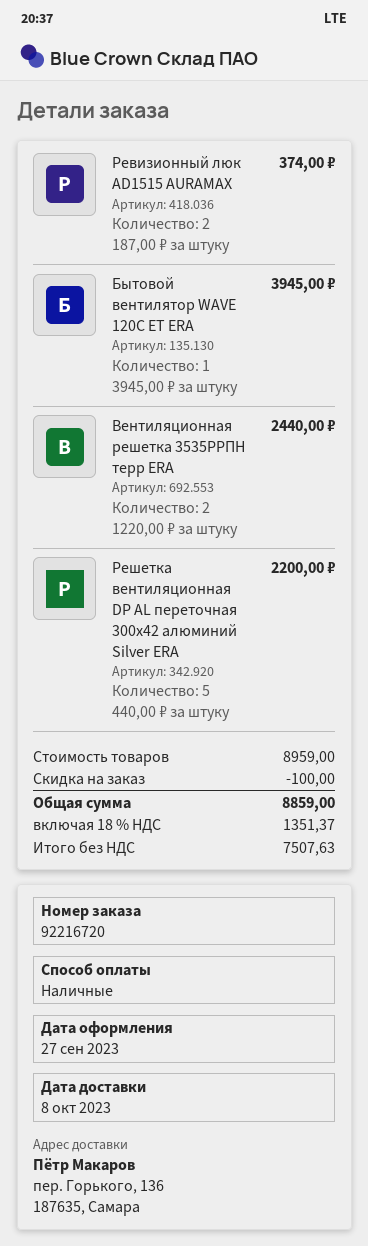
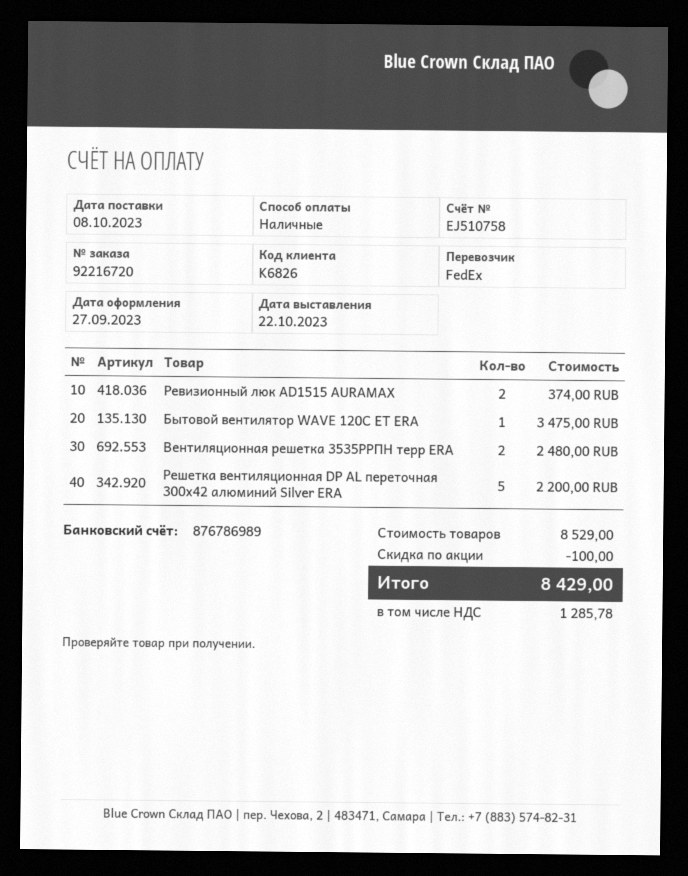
Бытовой вентилятор WAVE 120C ET ERA: 1 for 3945.00 -> 1 for 3475.00
Вентиляционная решетка 3535РРПН терр ERA: 2 for 2440.00 -> 2 for 2480.00
subtotal: 8959.00 -> 8529.00
tax: 1351.37 -> 1285.78
total: 8859.00 -> 8429.00

